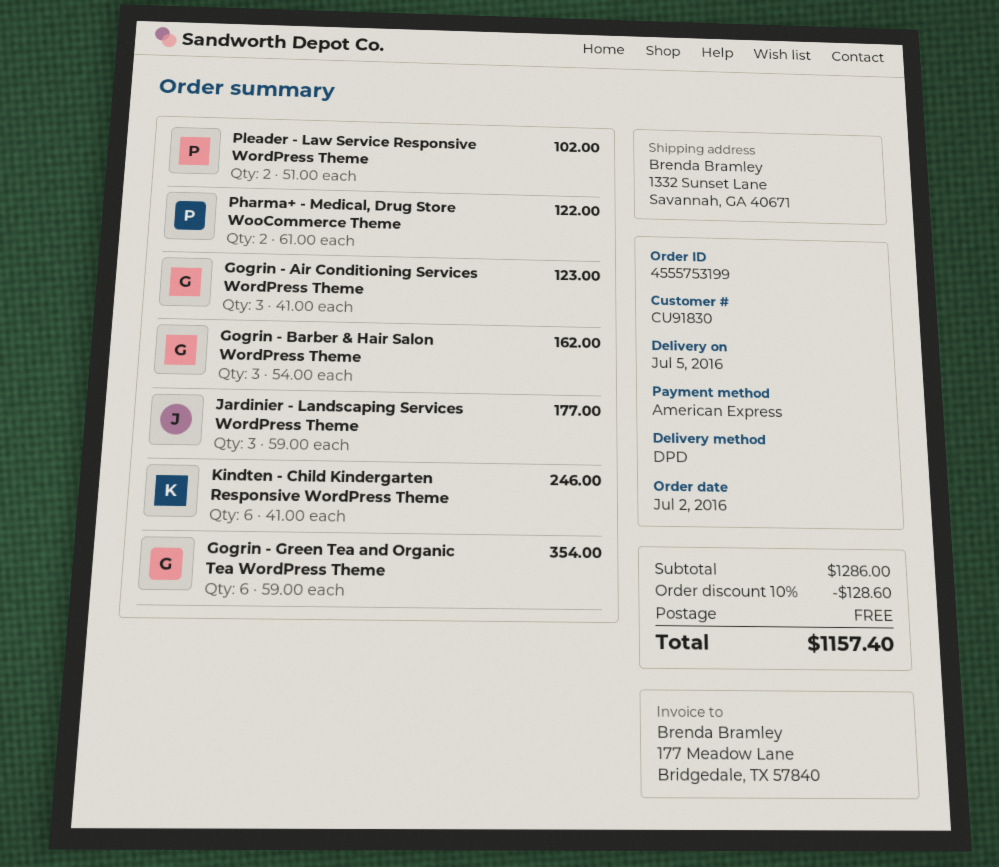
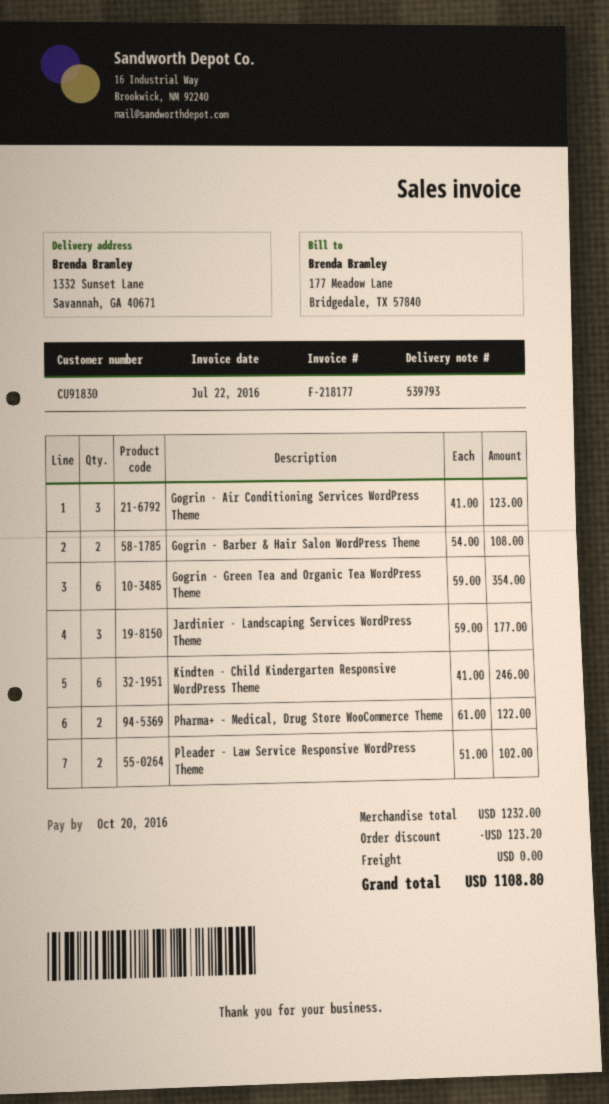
Gogrin - Barber & Hair Salon WordPress Theme: 3 x 54.00 = 162.00 -> 2 x 54.00 = 108.00
subtotal: 1286.00 -> 1232.00
discount: 128.60 -> 123.20
total: 1157.40 -> 1108.80

